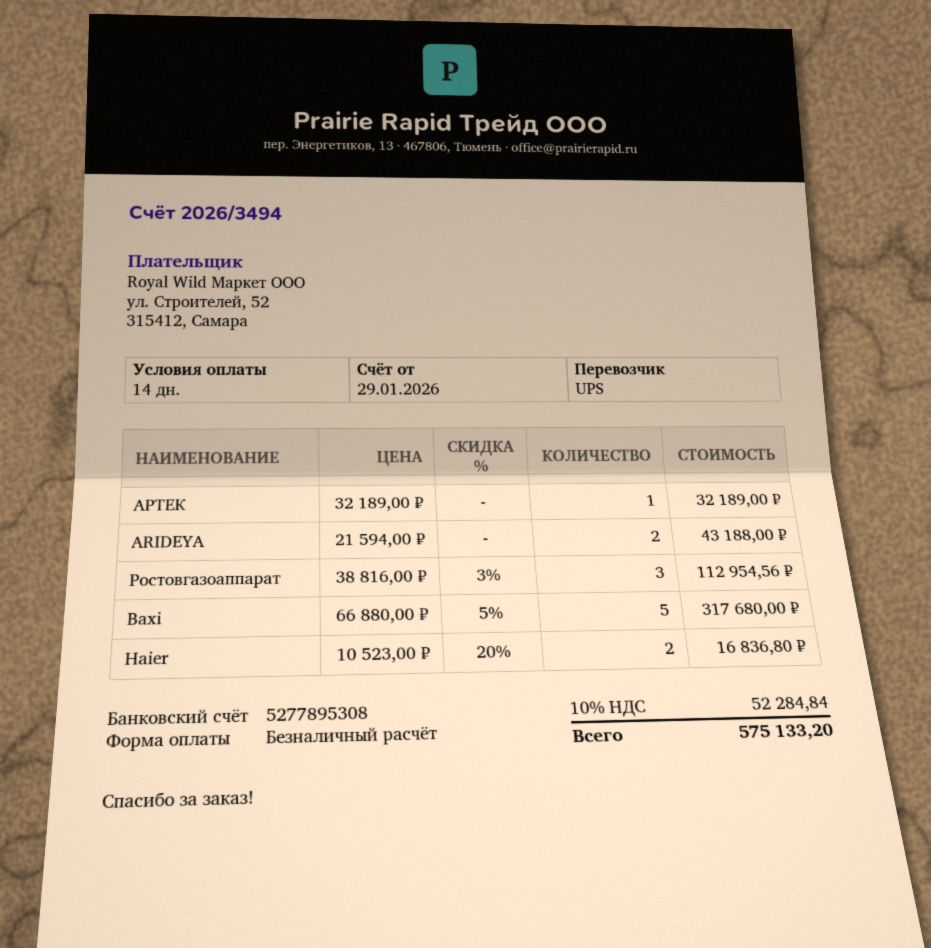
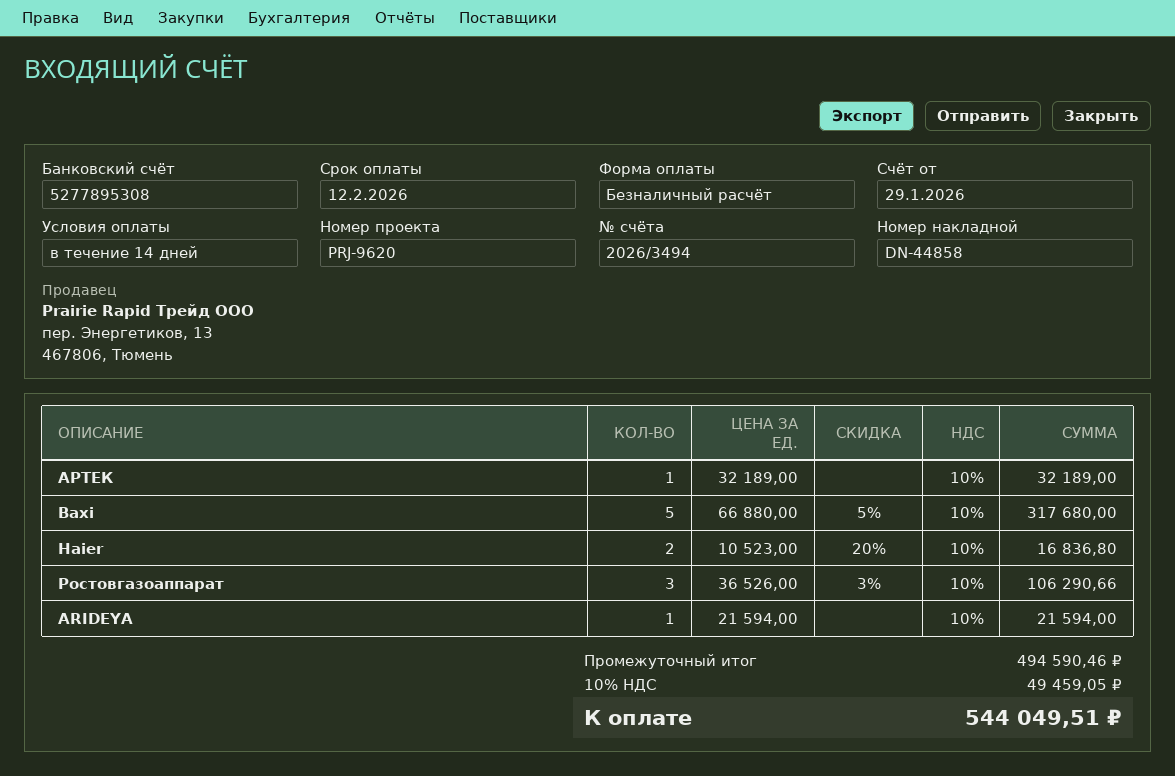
ARIDEYA: 2 x 21594.00 = 43188.00 -> 1 x 21594.00 = 21594.00
Ростовгазоаппарат: 3 x 38816.00 - 3% = 112954.56 -> 3 x 36526.00 - 3% = 106290.66
tax: 10% = 52284.84 -> 10% = 49459.05
total: 575133.20 -> 544049.51

